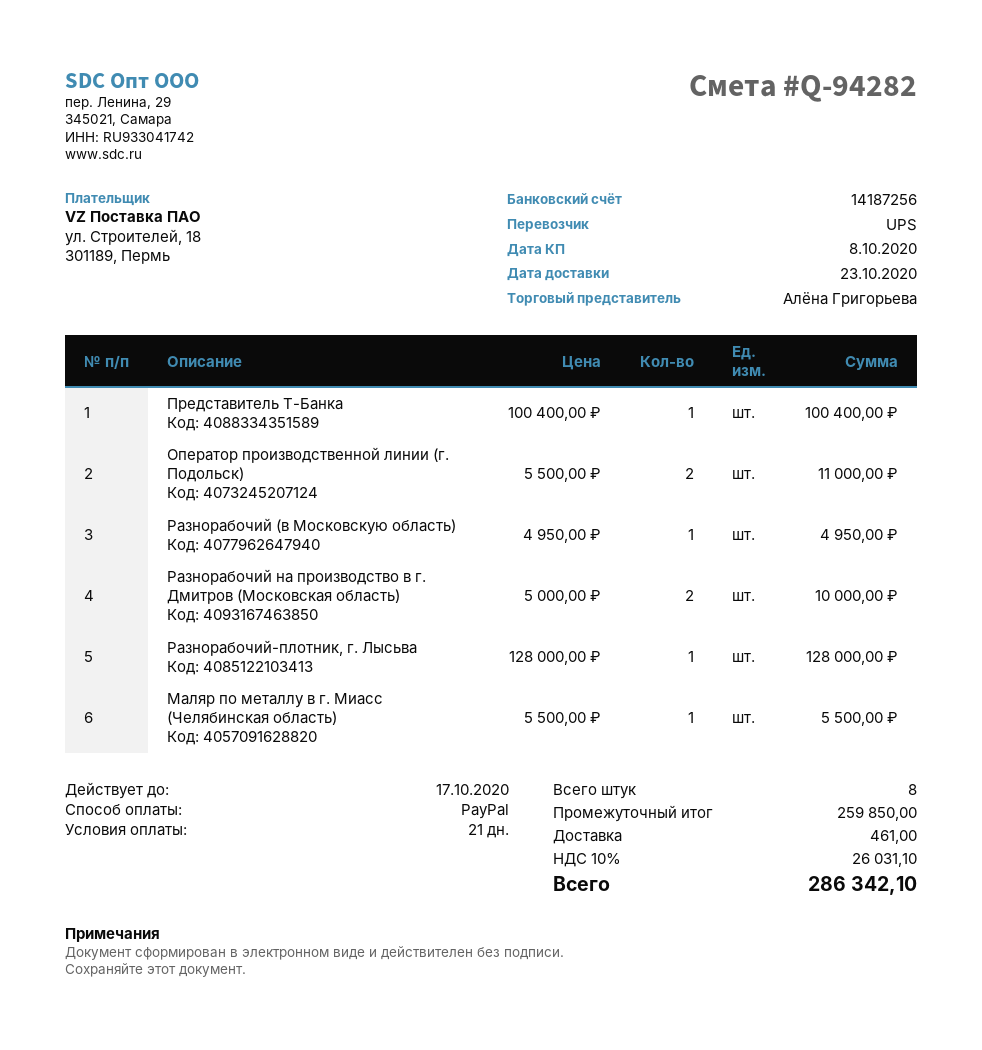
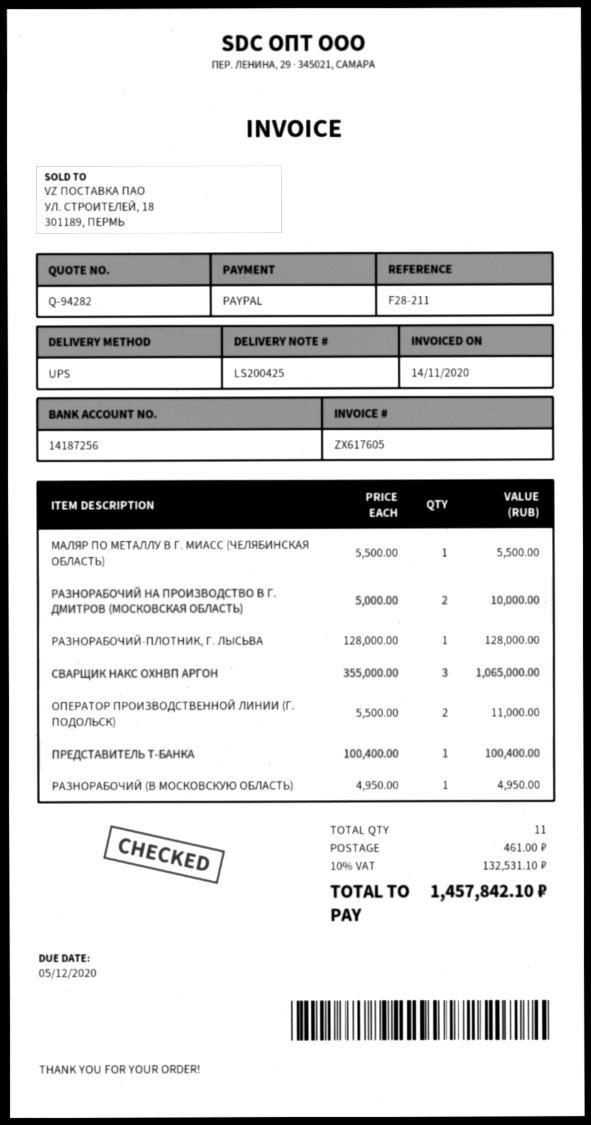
СВАРЩИК НАКС ОХНВП АРГОН: none -> 3 x 355000.00 = 1065000.00
total quantity: 8 -> 11
tax: 10% = 26031.10 -> 10% = 132531.10
total: 286342.10 -> 1457842.10

